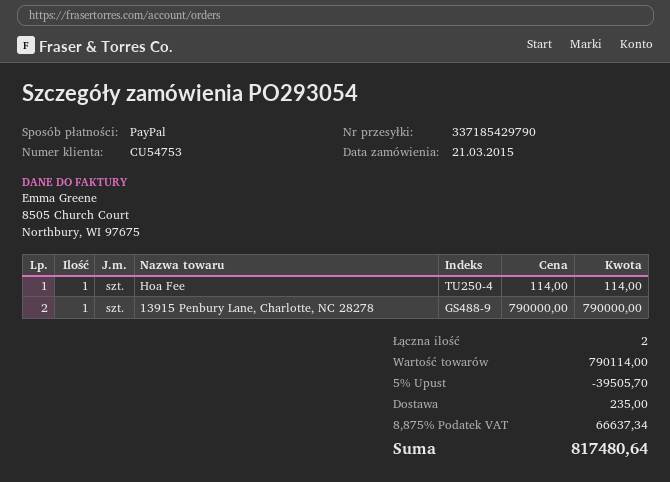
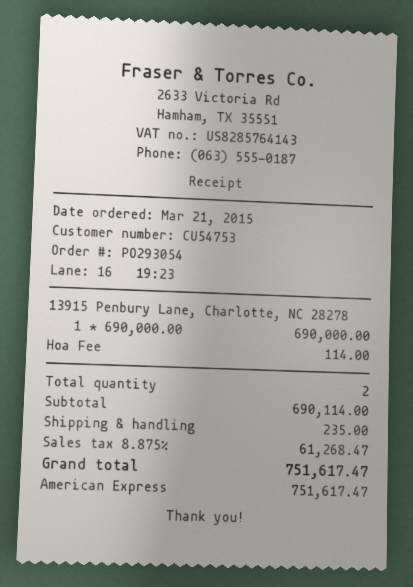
payment method: PayPal -> American Express
13915 Penbury Lane, Charlotte, NC 28278: 1 x 790000.00 = 790000.00 -> 1 x 690000.00 = 690000.00
subtotal: 790114.00 -> 690114.00
discount: 5% = 39505.70 -> none
tax: 8.875% = 66637.34 -> 8.875% = 61268.47
total: 817480.64 -> 751617.47

